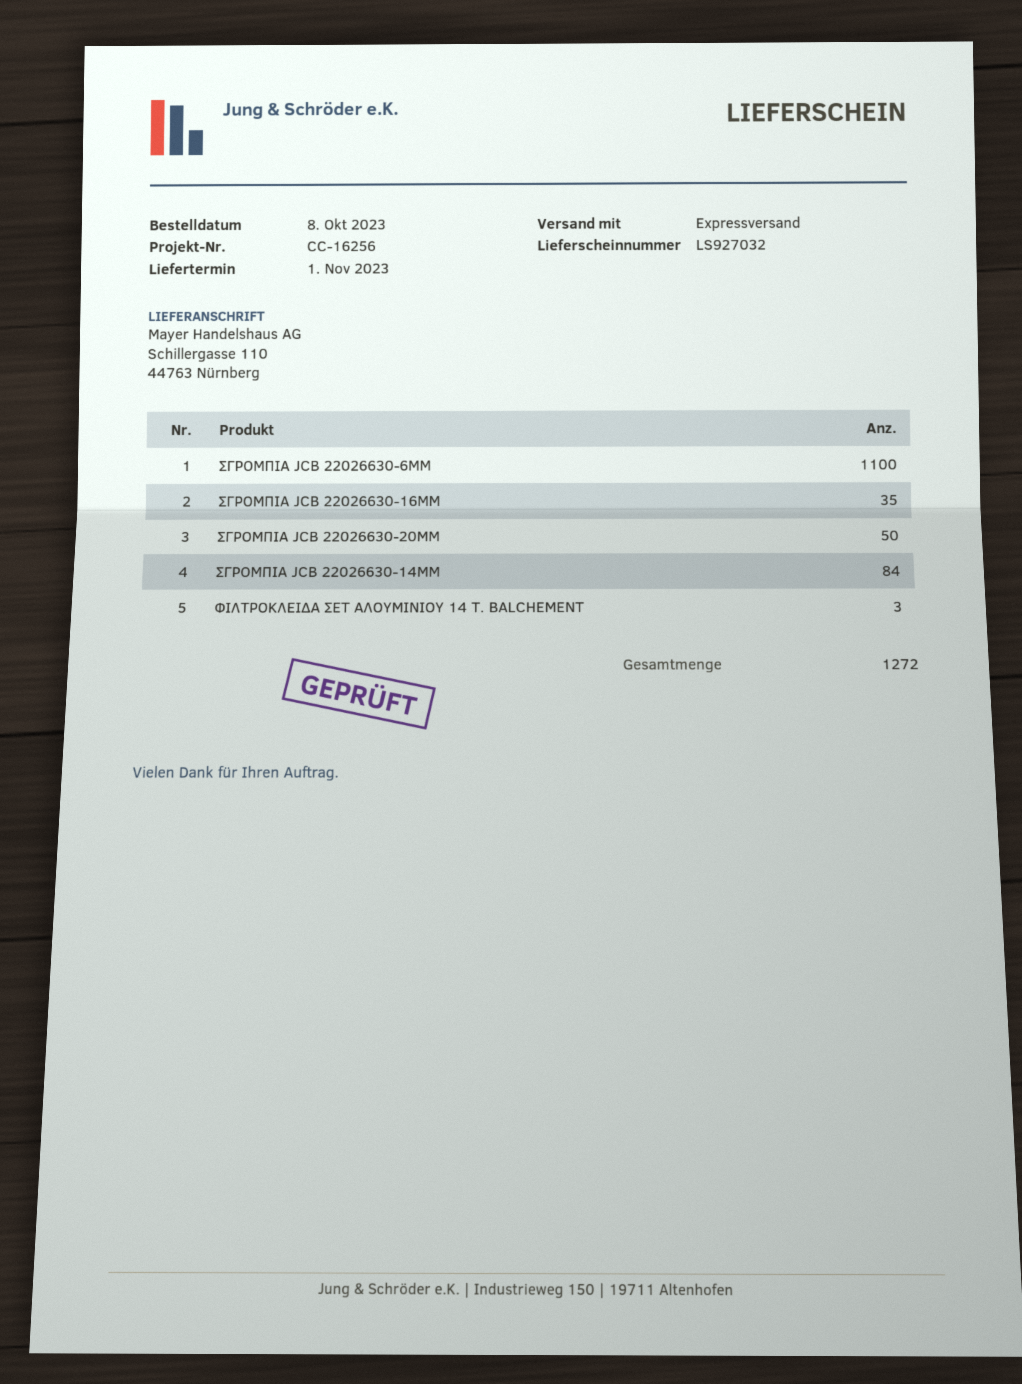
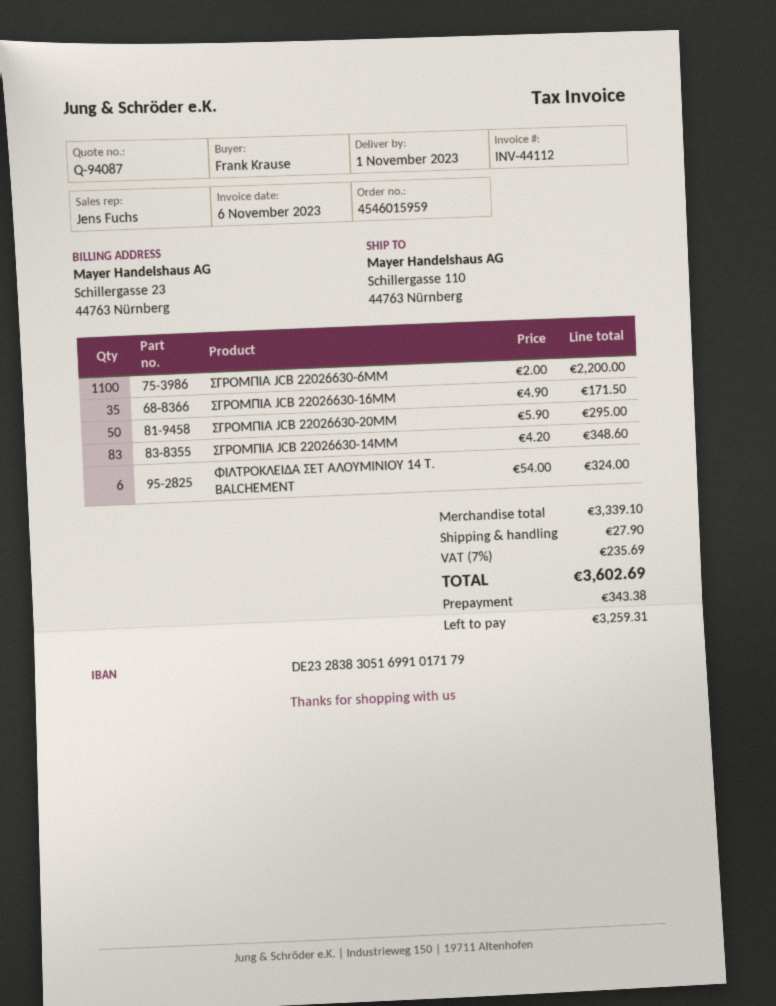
ΣΓΡΟΜΠΙΑ JCB 22026630-14MM: 84 -> 83
ΦΙΛΤΡΟΚΛΕΙΔΑ ΣΕΤ ΑΛΟΥΜΙΝΙΟΥ 14 Τ. BALCHEMENT: 3 -> 6

